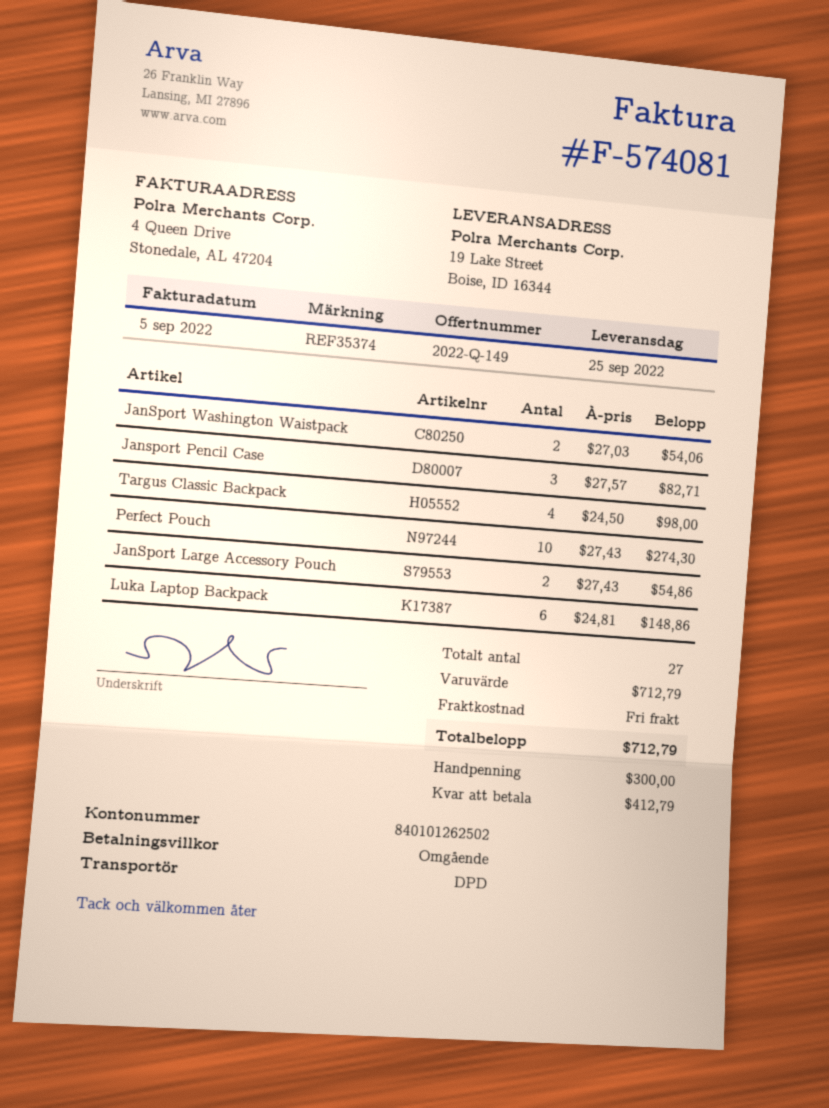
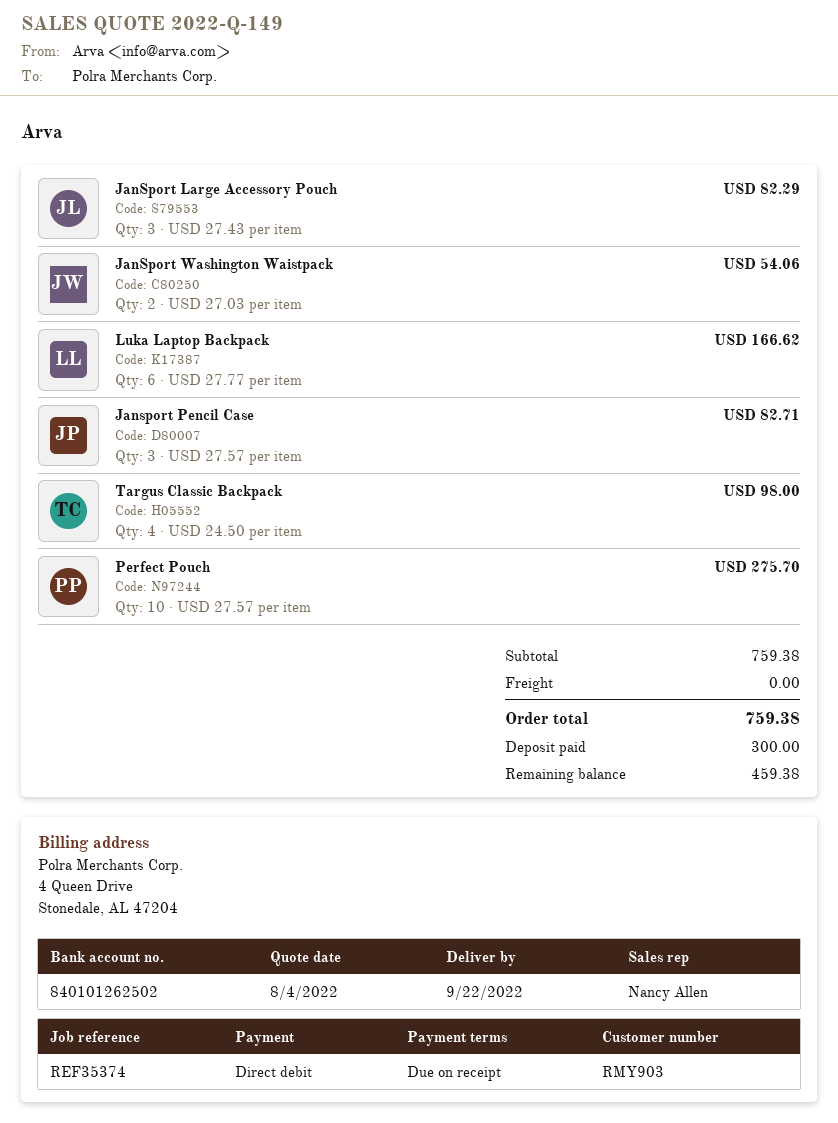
delivery date: 2022-09-25 -> 2022-09-22
Perfect Pouch: 10 x 27.43 = 274.30 -> 10 x 27.57 = 275.70
JanSport Large Accessory Pouch: 2 x 27.43 = 54.86 -> 3 x 27.43 = 82.29
Luka Laptop Backpack: 6 x 24.81 = 148.86 -> 6 x 27.77 = 166.62
subtotal: 712.79 -> 759.38
total: 712.79 -> 759.38
balance: 412.79 -> 459.38

